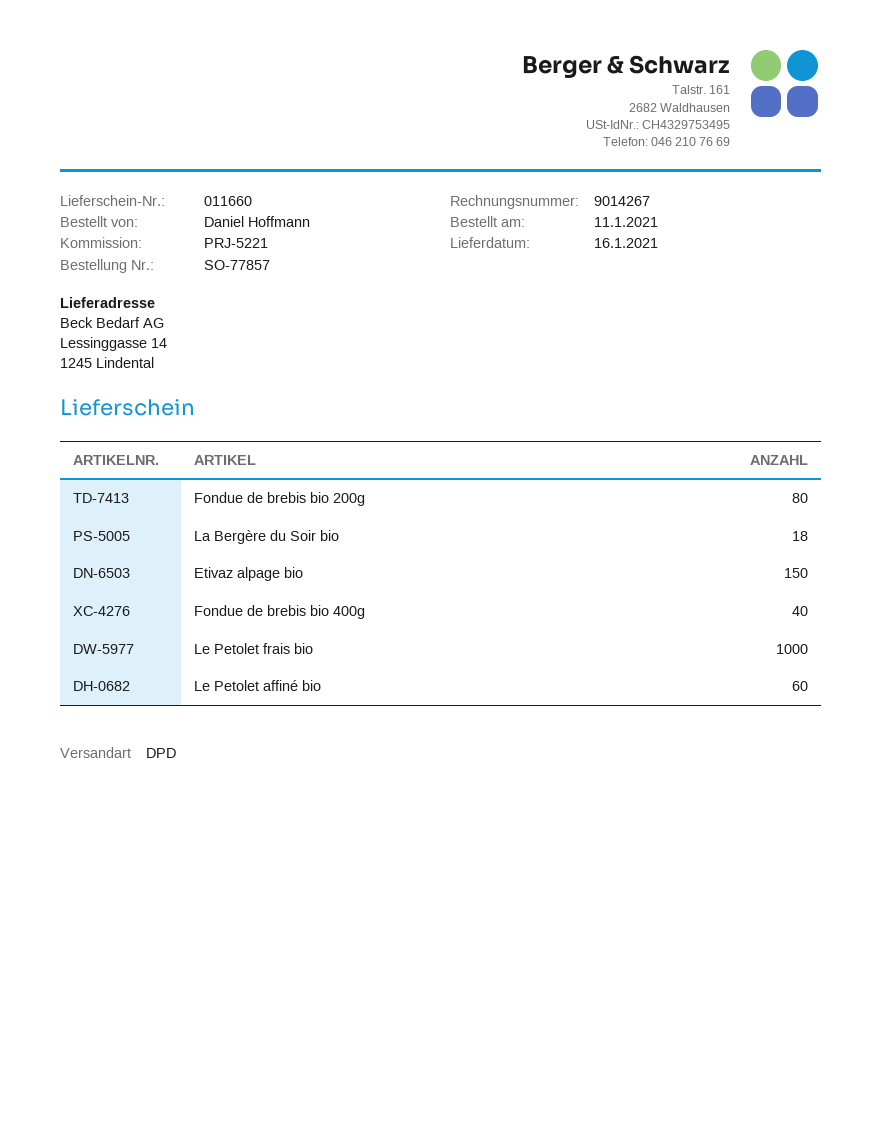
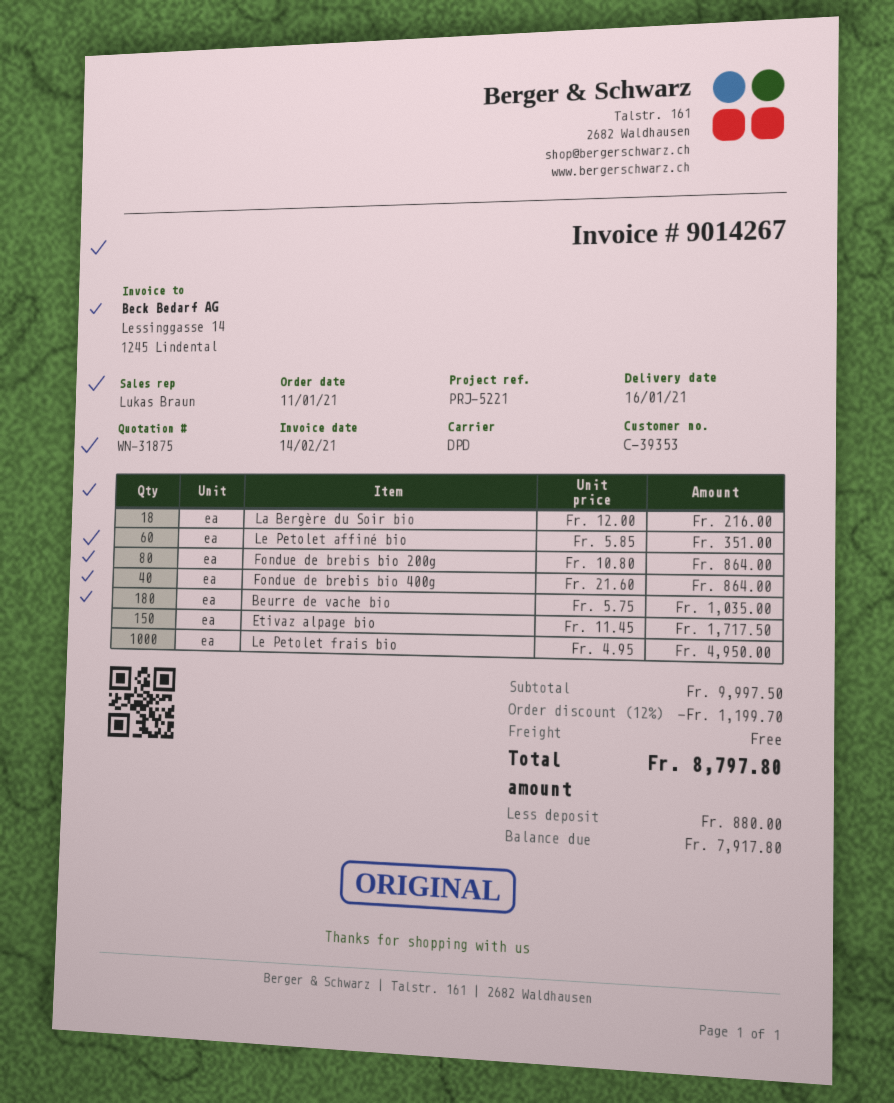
Beurre de vache bio: none -> 180

